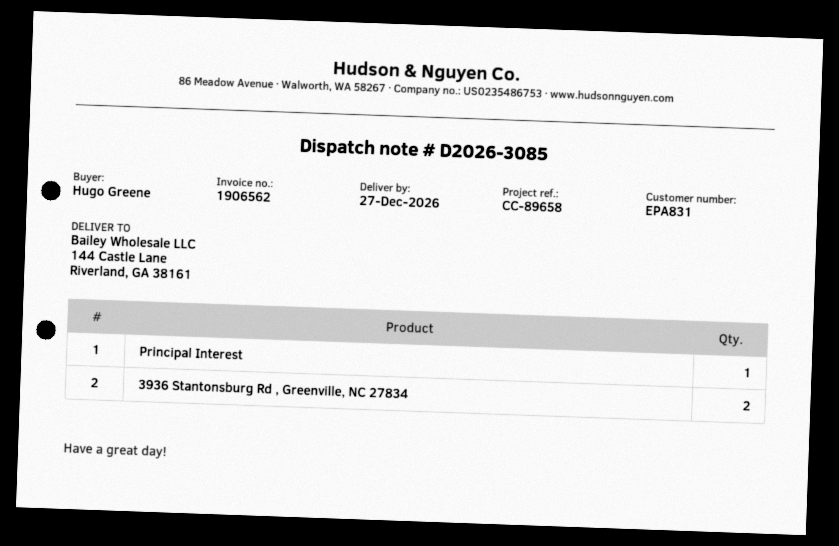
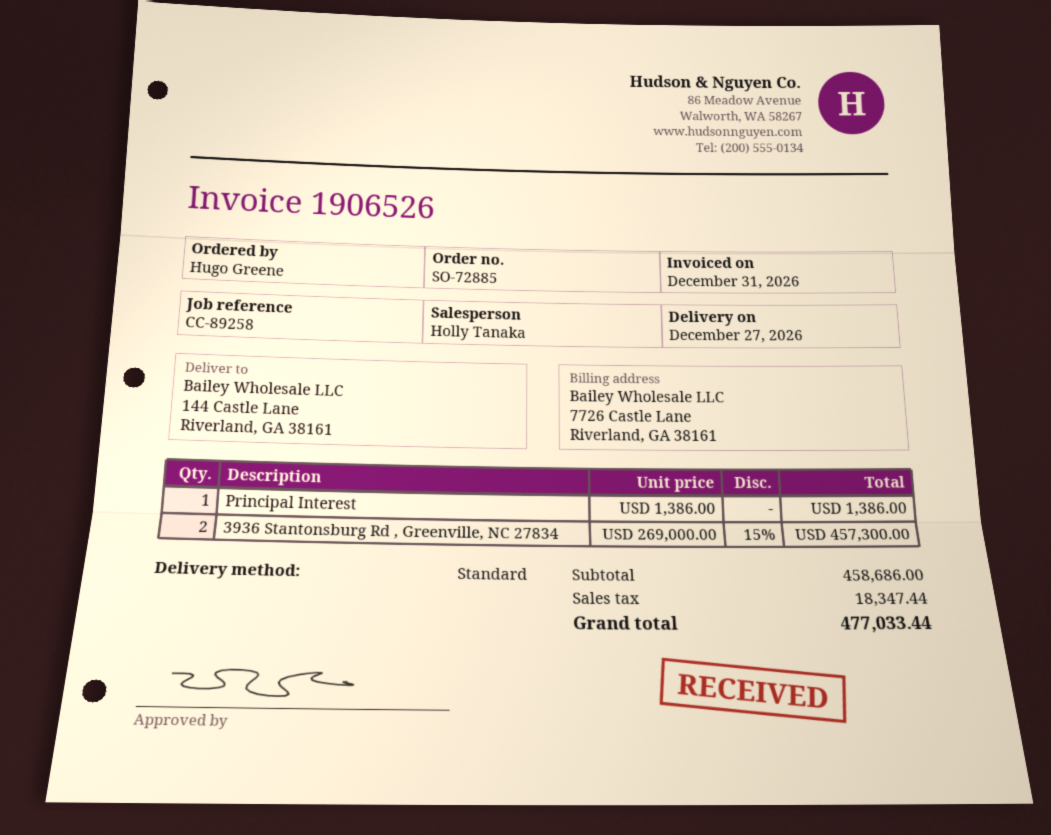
invoice number: 1906562 -> 1906526
reference: CC-89658 -> CC-89258

